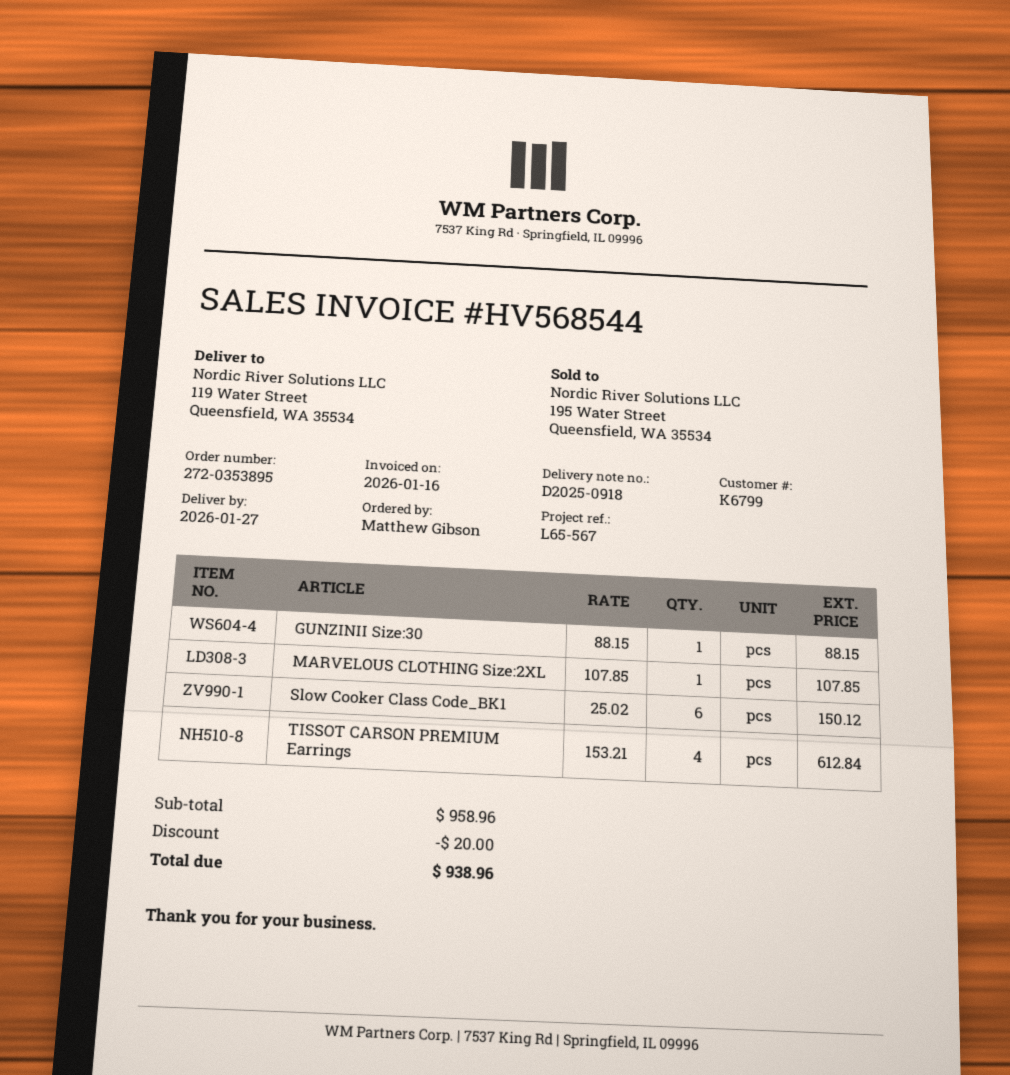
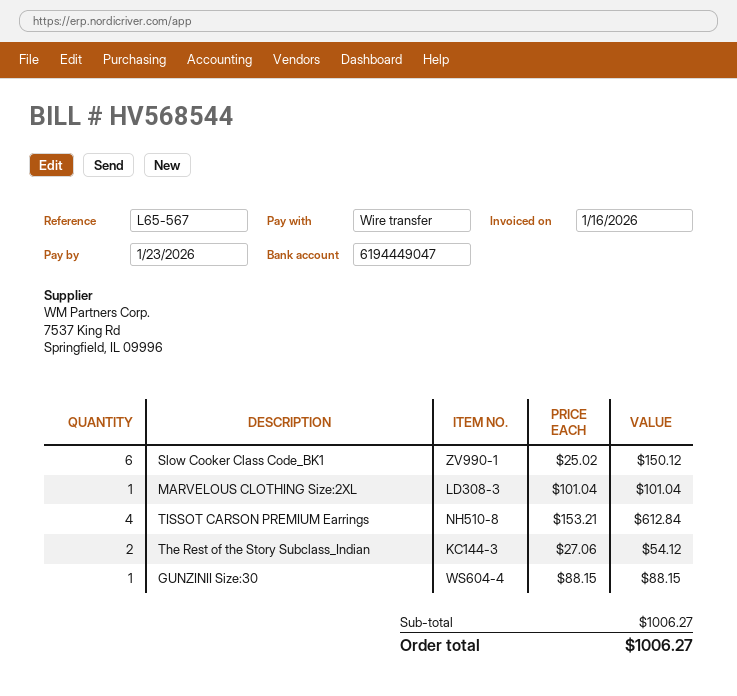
MARVELOUS CLOTHING Size:2XL: 1 x 107.85 = 107.85 -> 1 x 101.04 = 101.04
The Rest of the Story Subclass_Indian: none -> 2 x 27.06 = 54.12
subtotal: 958.96 -> 1006.27
discount: 20.00 -> none
total: 938.96 -> 1006.27

